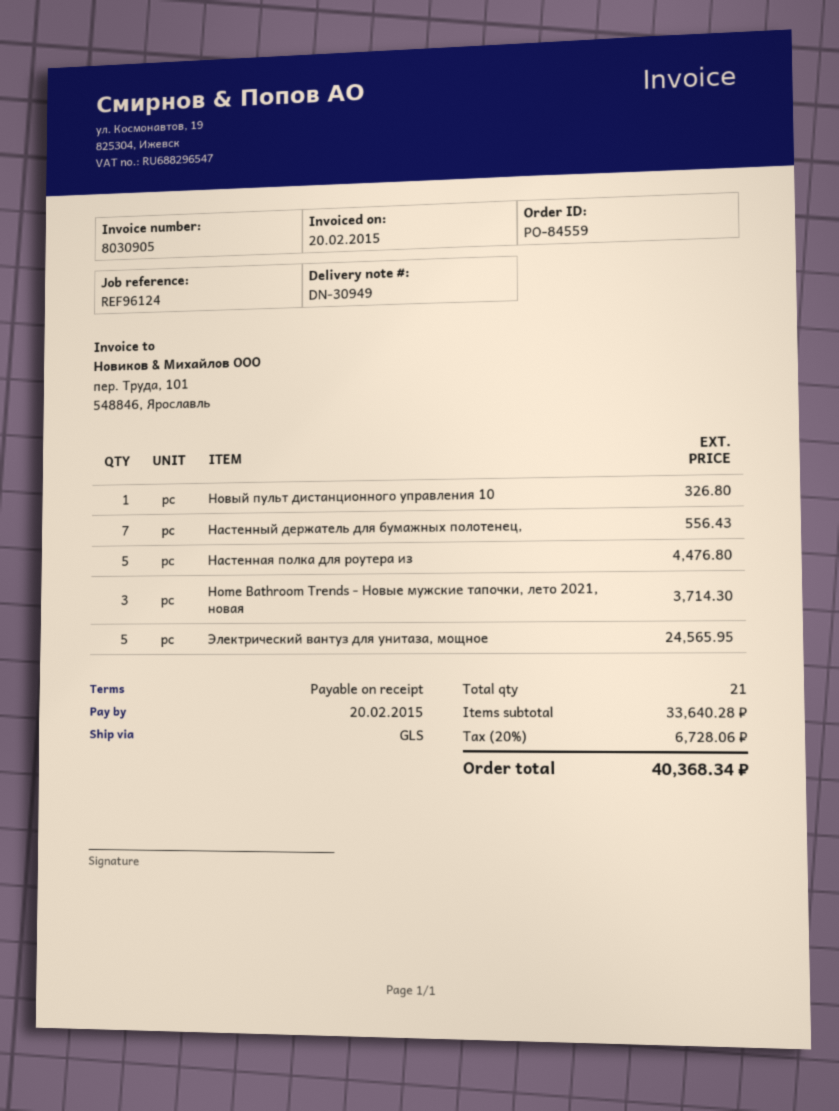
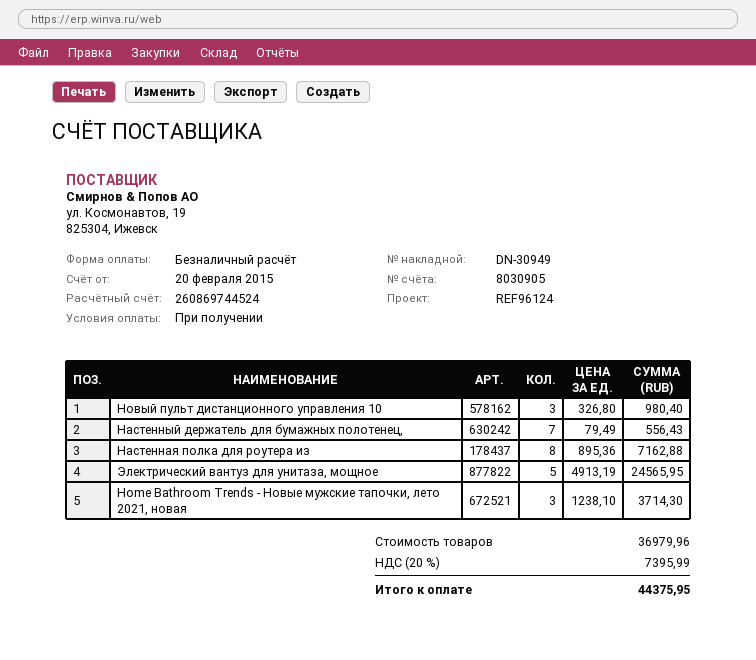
Новый пульт дистанционного управления 10: 1 for 326.80 -> 3 for 980.40
Настенная полка для роутера из: 5 for 4476.80 -> 8 for 7162.88
subtotal: 33640.28 -> 36979.96
tax: 20% = 6728.06 -> 20% = 7395.99
total: 40368.34 -> 44375.95

